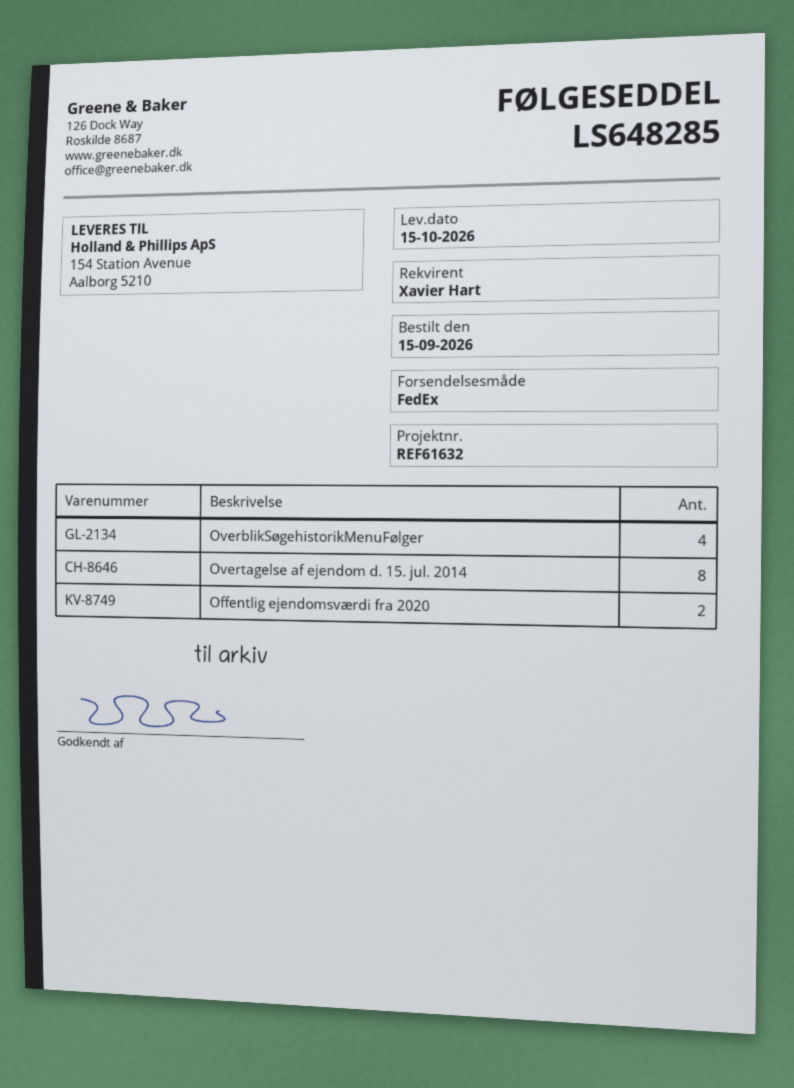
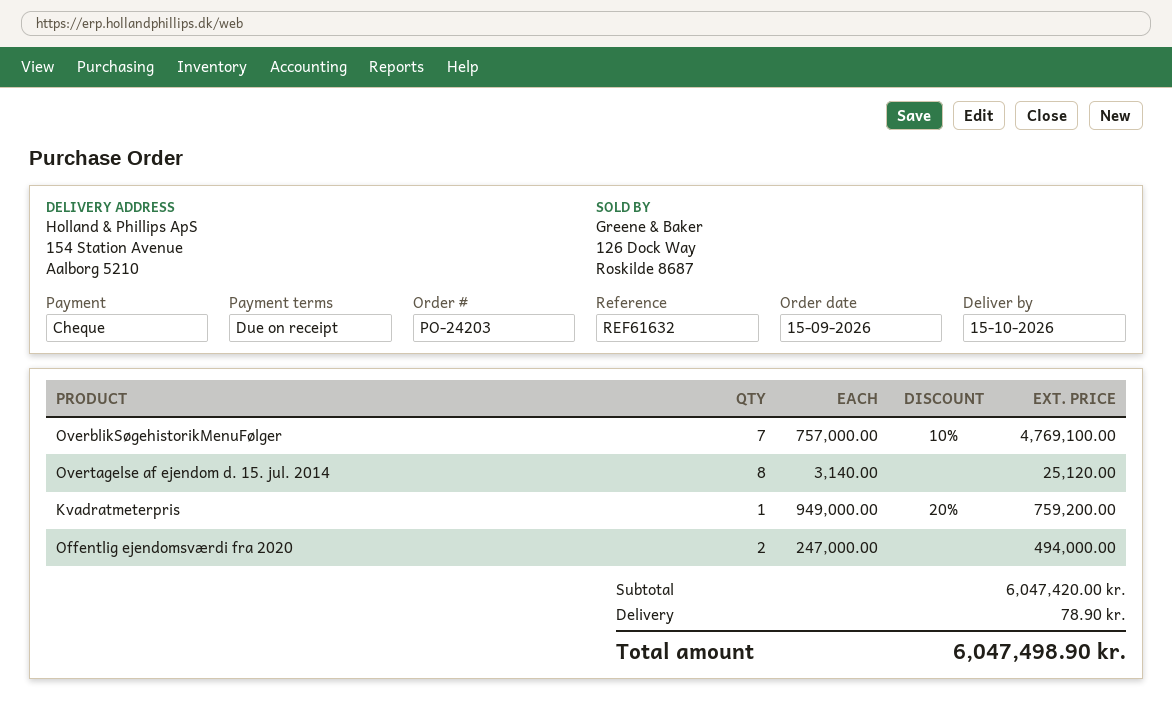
OverblikSøgehistorikMenuFølger: 4 -> 7
Kvadratmeterpris: none -> 1

